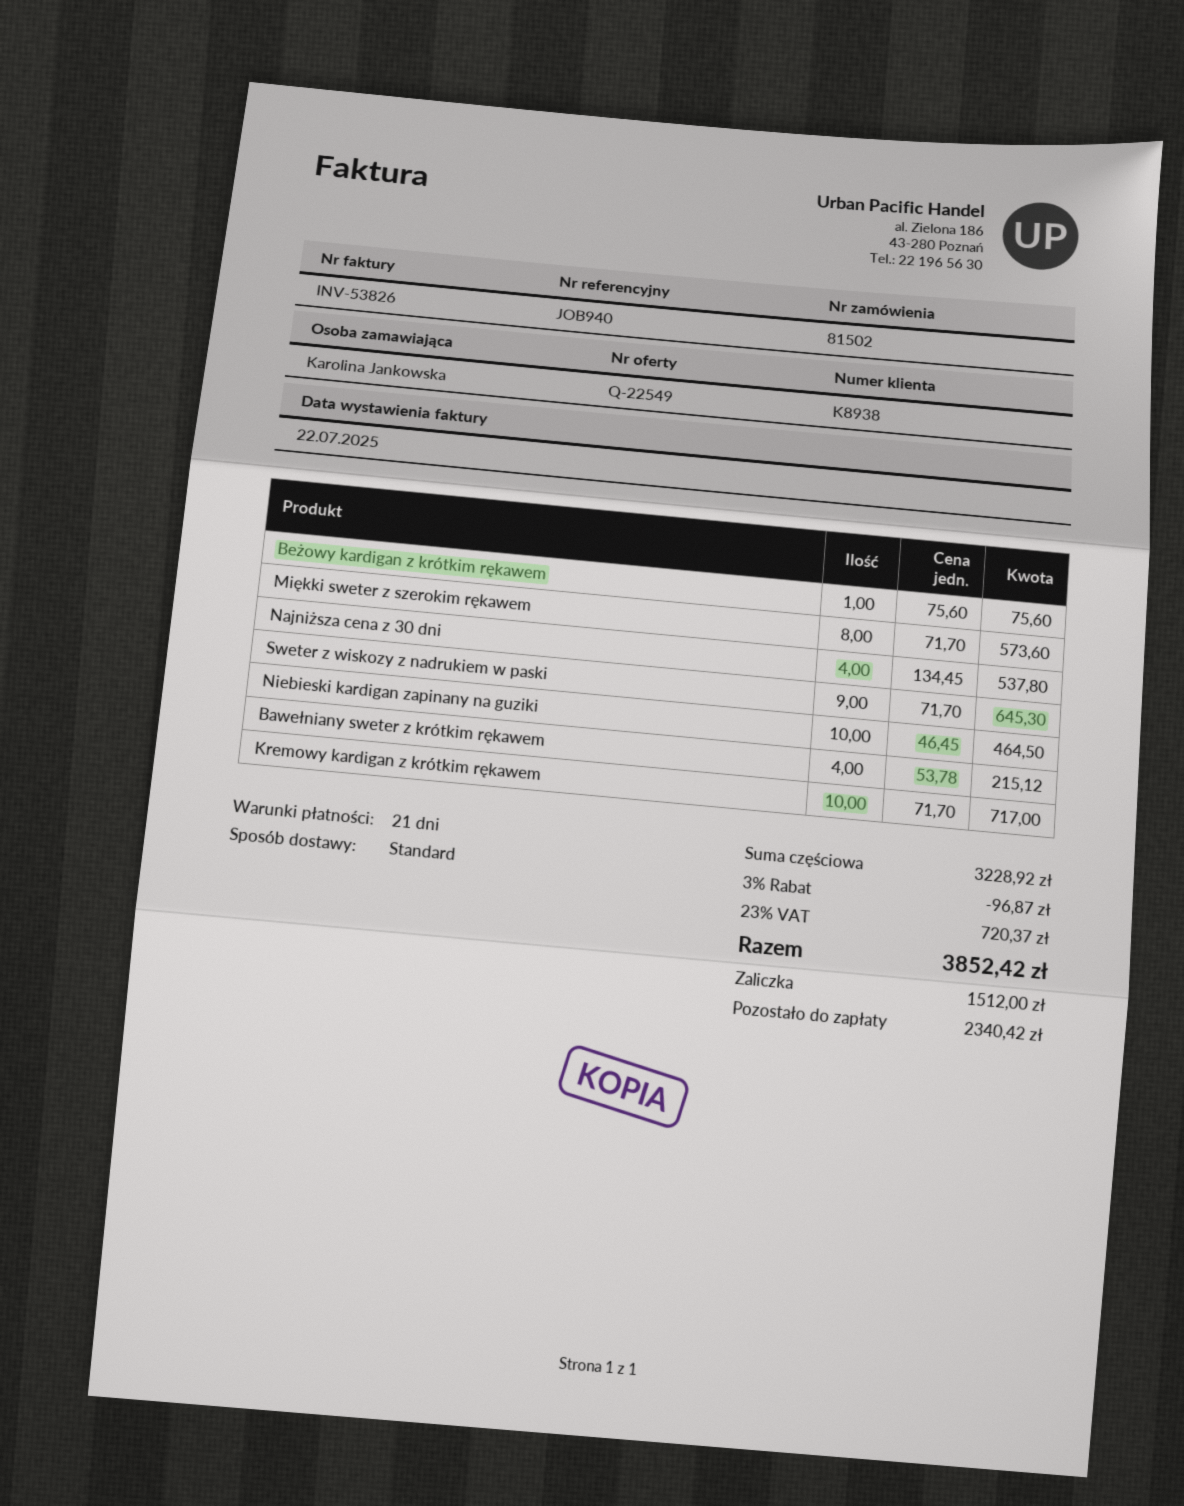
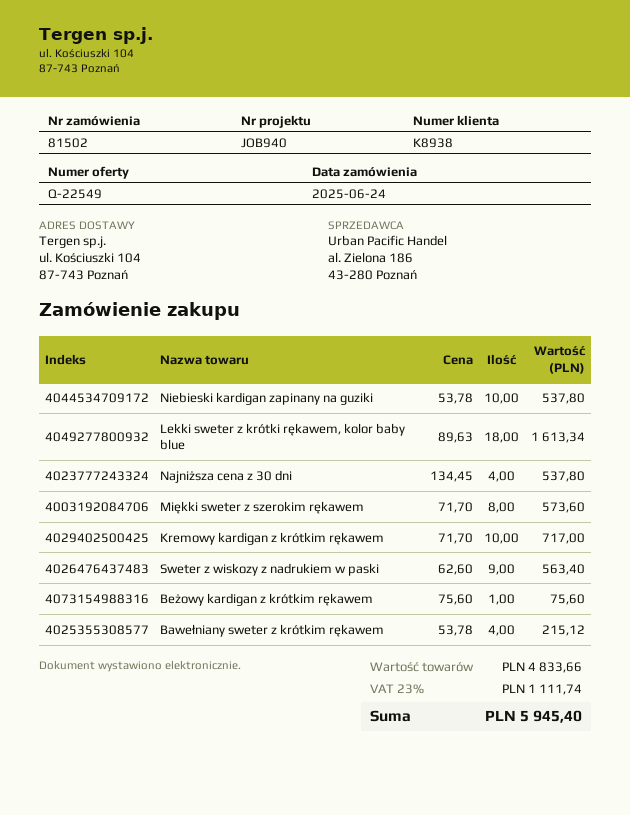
Sweter z wiskozy z nadrukiem w paski: 9 x 71.70 = 645.30 -> 9 x 62.60 = 563.40
Niebieski kardigan zapinany na guziki: 10 x 46.45 = 464.50 -> 10 x 53.78 = 537.80
Lekki sweter z krótki rękawem, kolor baby blue: none -> 18 x 89.63 = 1613.34
subtotal: 3228.92 -> 4833.66
discount: 3% = 96.87 -> none
tax: 23% = 720.37 -> 23% = 1111.74
total: 3852.42 -> 5945.40

